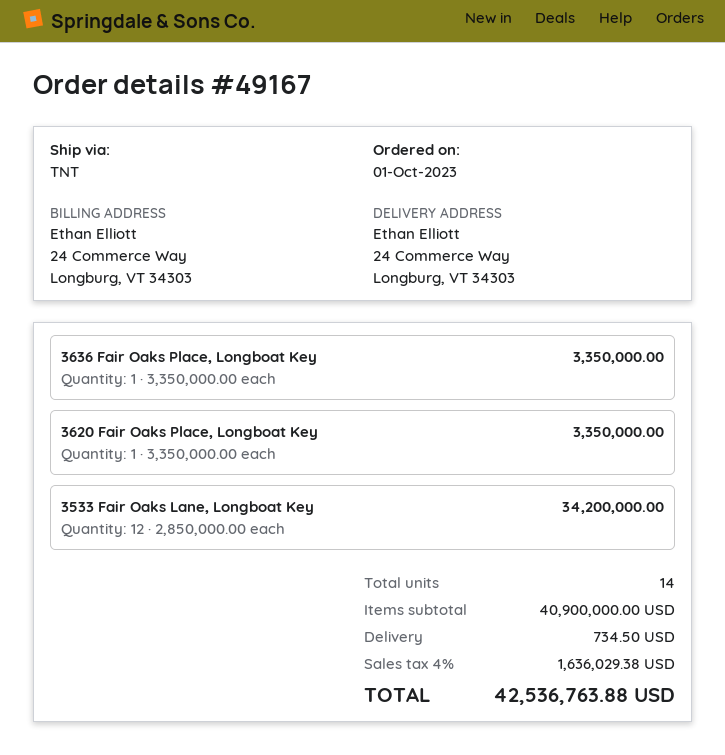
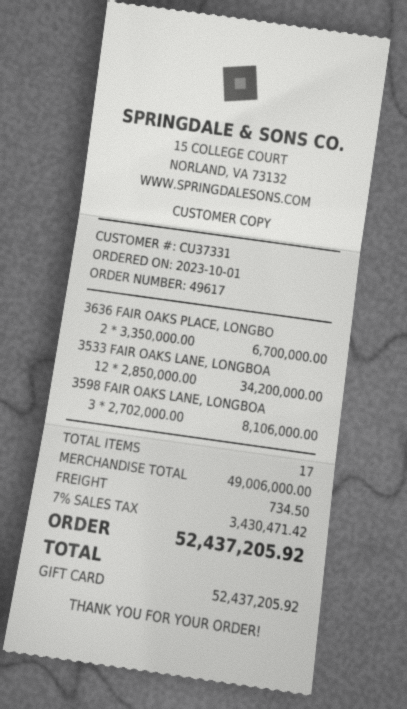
order number: 49167 -> 49617
3636 Fair Oaks Place, Longboat Key: 1 x 3350000.00 = 3350000.00 -> 2 x 3350000.00 = 6700000.00
3620 Fair Oaks Place, Longboat Key: 1 x 3350000.00 = 3350000.00 -> none
3598 FAIR OAKS LANE, LONGBOA: none -> 3 x 2702000.00 = 8106000.00
total quantity: 14 -> 17
subtotal: 40900000.00 -> 49006000.00
tax: 4% = 1636029.38 -> 7% = 3430471.42
total: 42536763.88 -> 52437205.92

